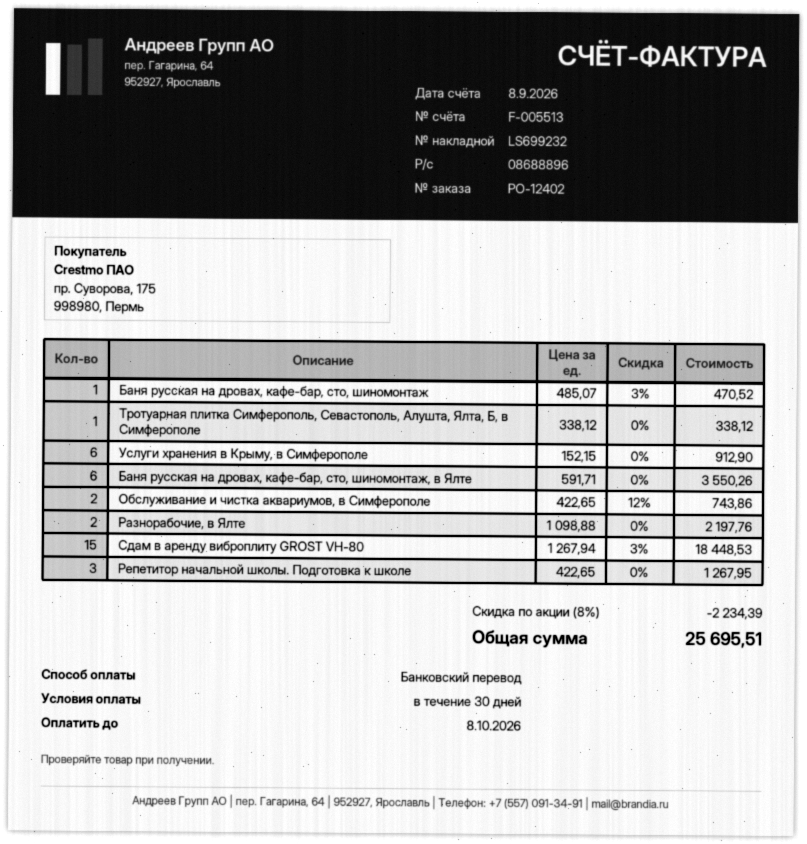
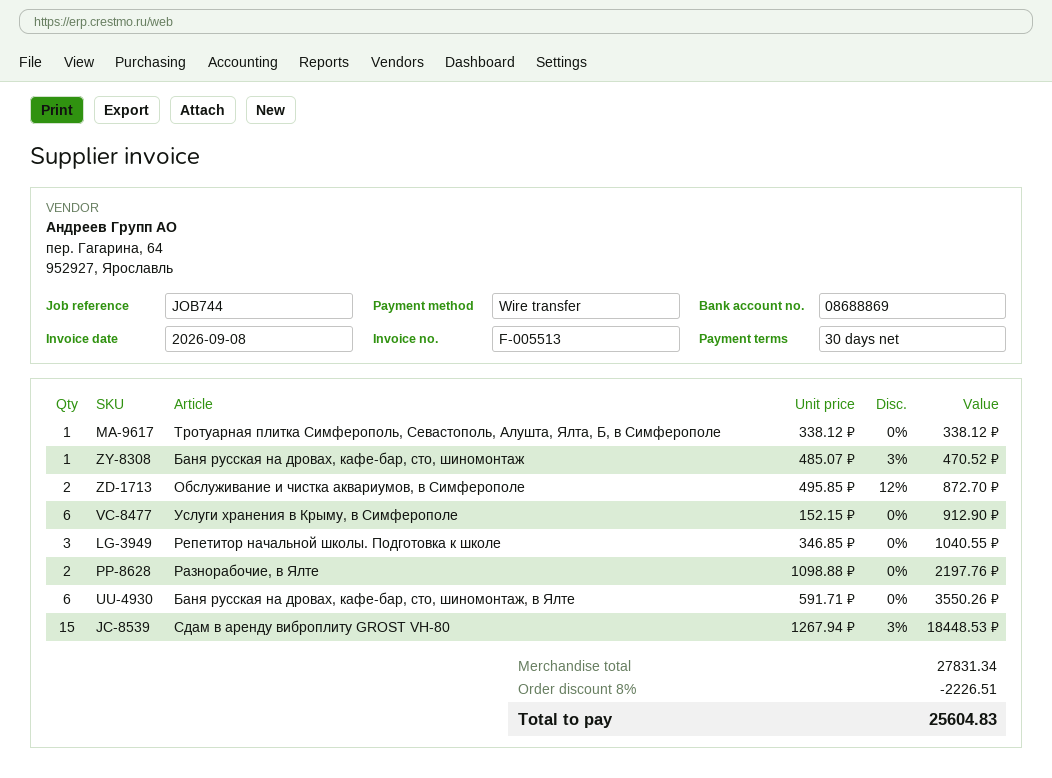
bank account: 08688896 -> 08688869
Обслуживание и чистка аквариумов, в Симферополе: 2 x 422.65 - 12% = 743.86 -> 2 x 495.85 - 12% = 872.70
Репетитор начальной школы. Подготовка к школе: 3 x 422.65 = 1267.95 -> 3 x 346.85 = 1040.55
discount: 8% = 2234.39 -> 8% = 2226.51
total: 25695.51 -> 25604.83

